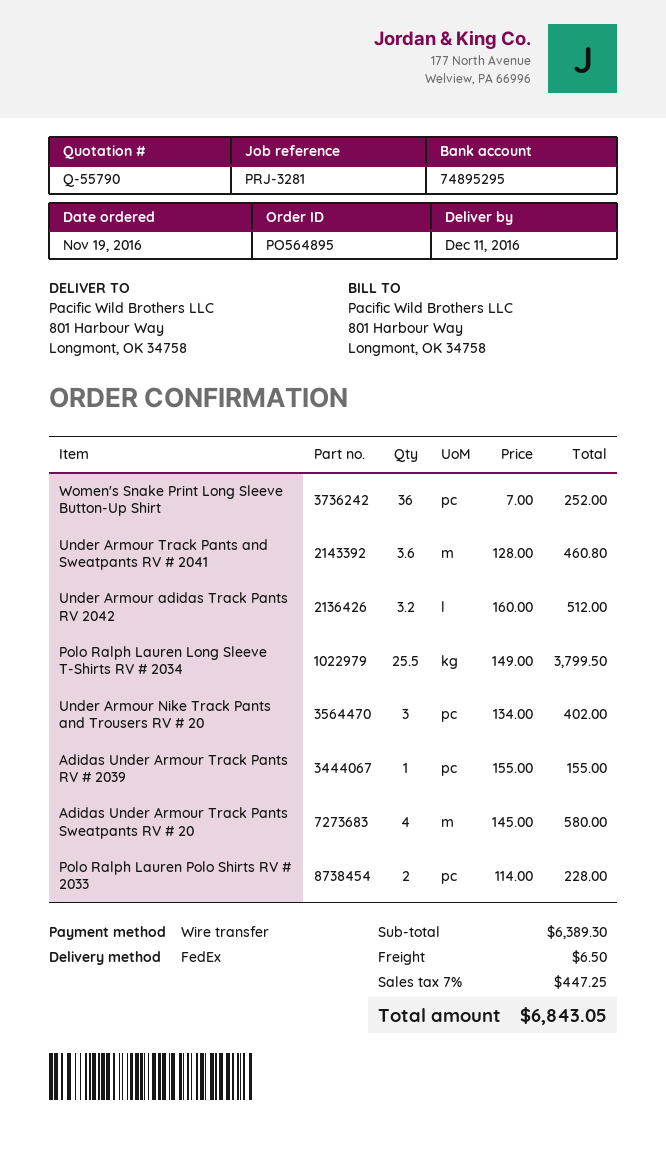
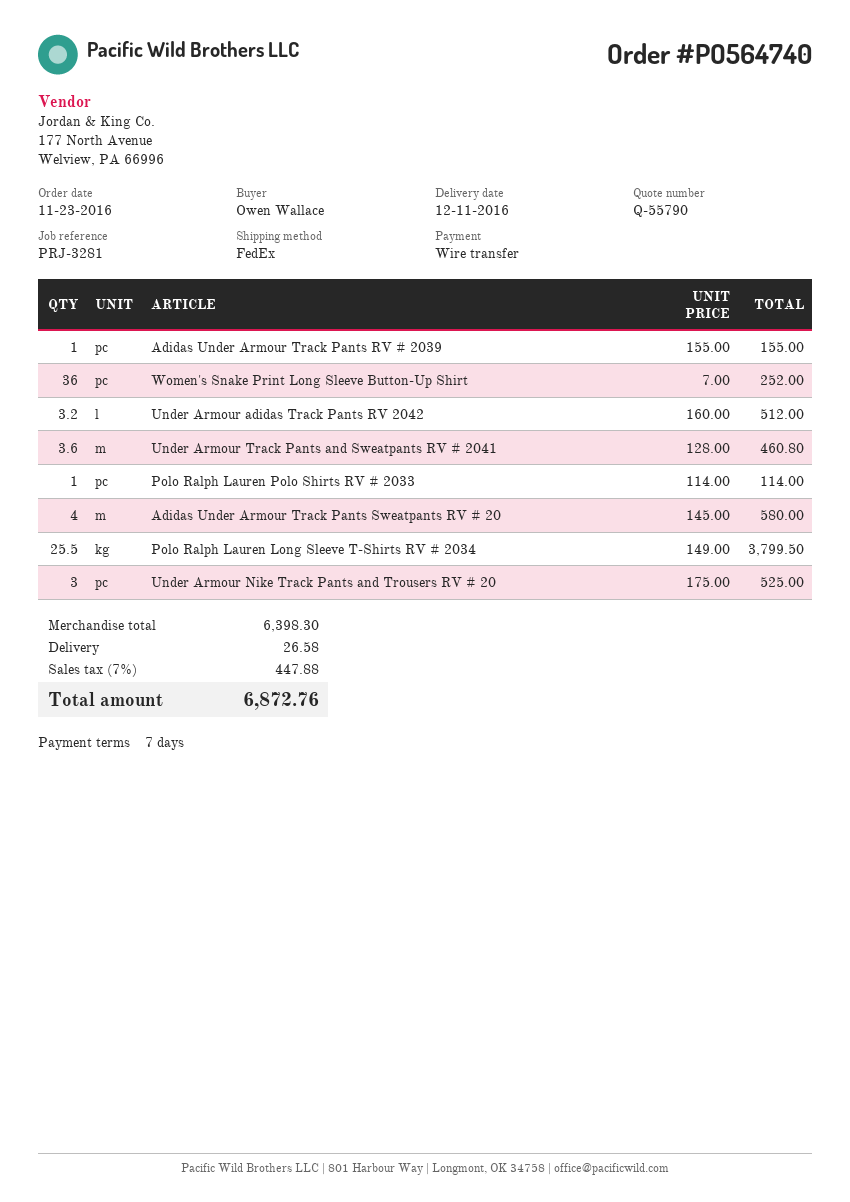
order number: PO564895 -> PO564740
order date: 2016-11-19 -> 2016-11-23
Under Armour Nike Track Pants and Trousers RV # 20: 3 x 134.00 = 402.00 -> 3 x 175.00 = 525.00
Polo Ralph Lauren Polo Shirts RV # 2033: 2 x 114.00 = 228.00 -> 1 x 114.00 = 114.00
subtotal: 6389.30 -> 6398.30
shipping: 6.50 -> 26.58
tax: 7% = 447.25 -> 7% = 447.88
total: 6843.05 -> 6872.76

